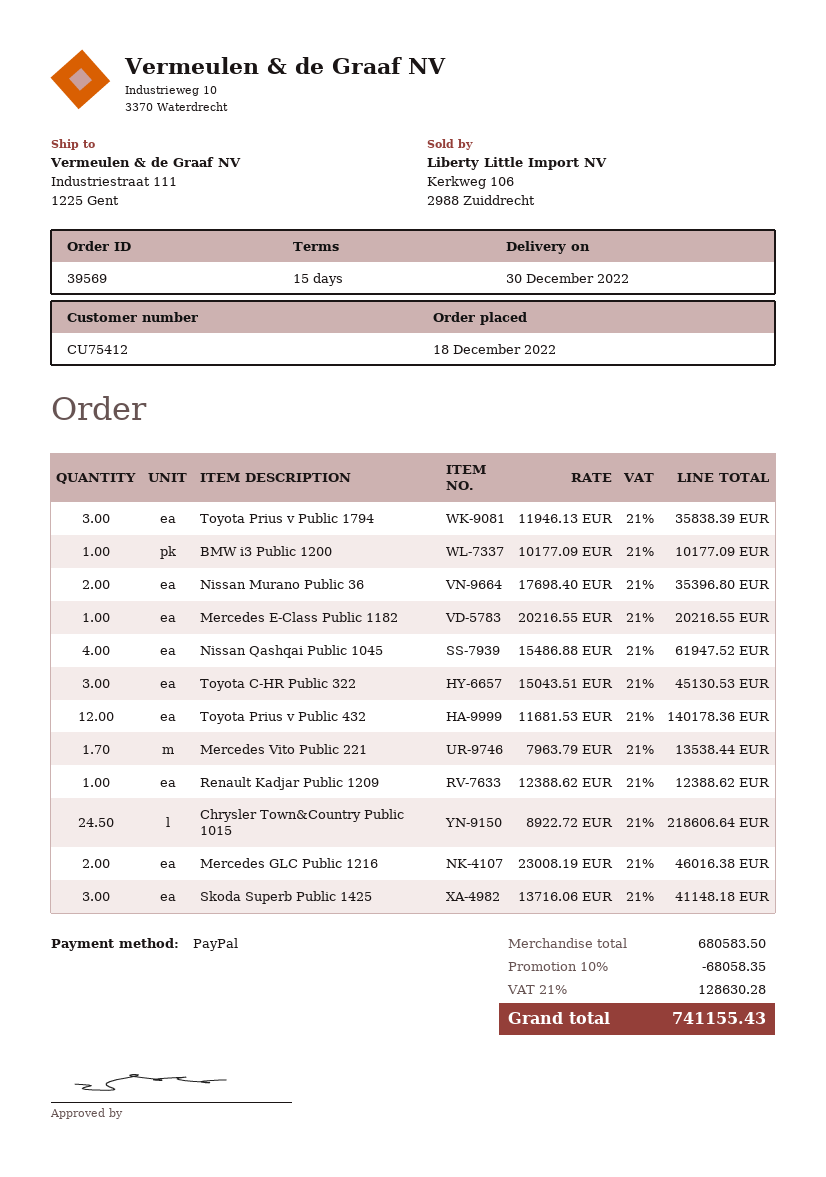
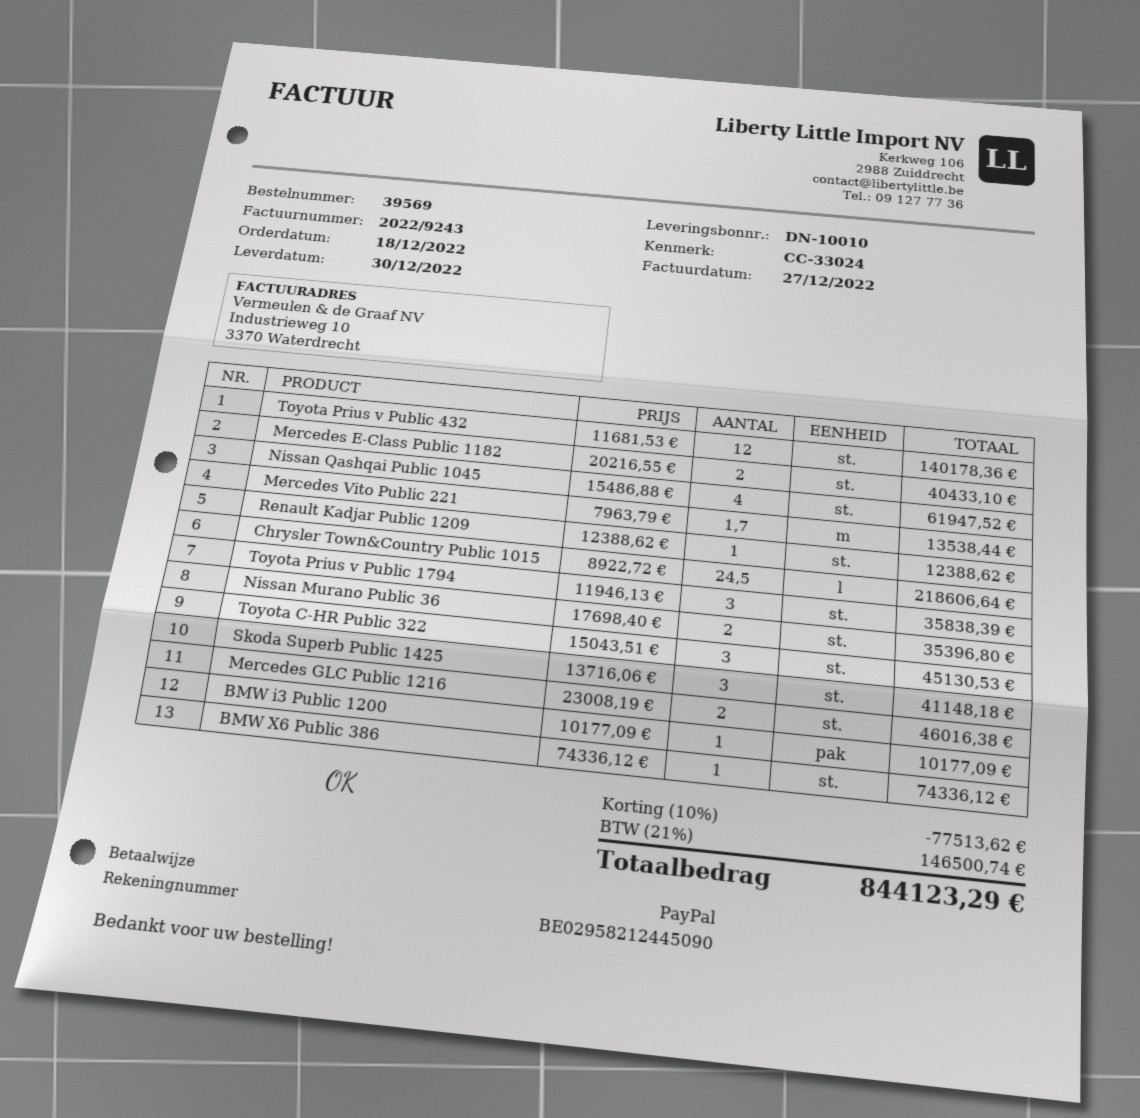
Mercedes E-Class Public 1182: 1 x 20216.55 = 20216.55 -> 2 x 20216.55 = 40433.10
BMW X6 Public 386: none -> 1 x 74336.12 = 74336.12
discount: 10% = 68058.35 -> 10% = 77513.62
tax: 21% = 128630.28 -> 21% = 146500.74
total: 741155.43 -> 844123.29

